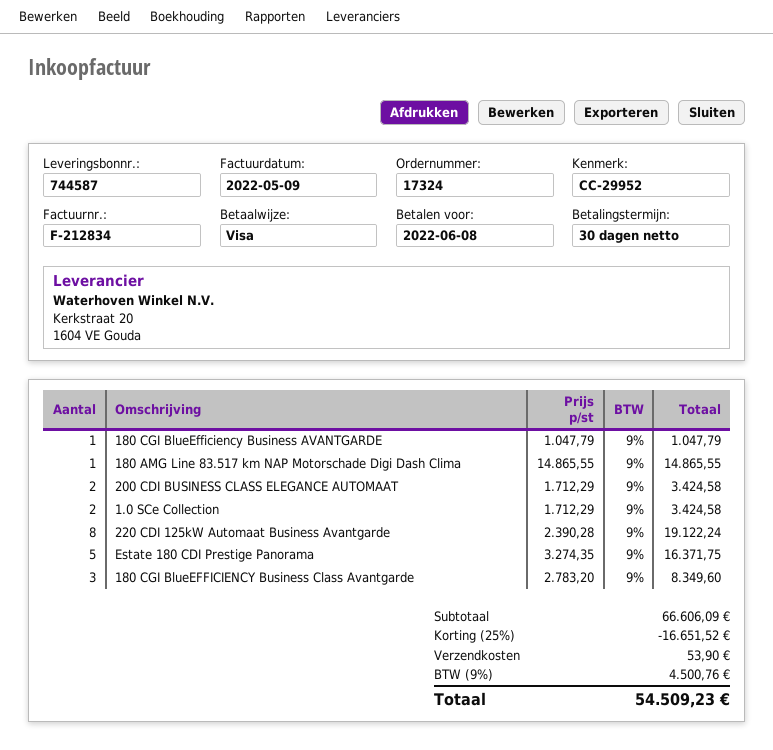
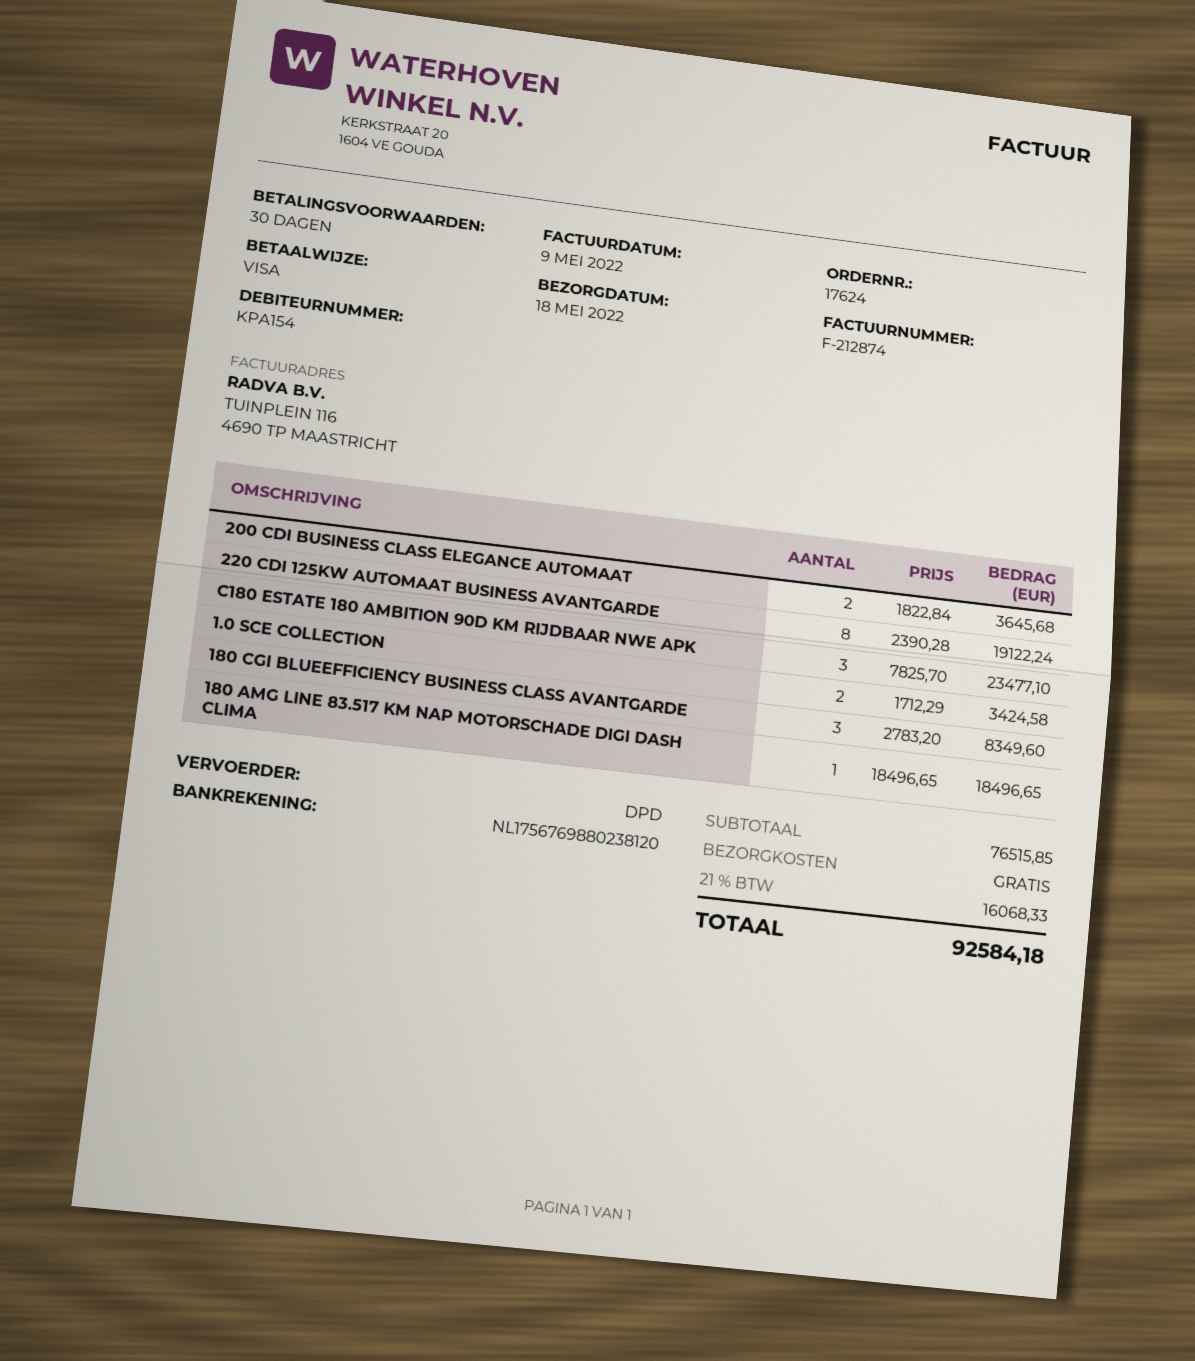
order number: 17324 -> 17624
invoice number: F-212834 -> F-212874
180 CGI BlueEfficiency Business AVANTGARDE: 1 x 1047.79 = 1047.79 -> none
180 AMG Line 83.517 km NAP Motorschade Digi Dash Clima: 1 x 14865.55 = 14865.55 -> 1 x 18496.65 = 18496.65
200 CDI BUSINESS CLASS ELEGANCE AUTOMAAT: 2 x 1712.29 = 3424.58 -> 2 x 1822.84 = 3645.68
Estate 180 CDI Prestige Panorama: 5 x 3274.35 = 16371.75 -> none
C180 ESTATE 180 AMBITION 90D KM RIJDBAAR NWE APK: none -> 3 x 7825.70 = 23477.10
subtotal: 66606.09 -> 76515.85
discount: 25% = 16651.52 -> none
shipping: 53.90 -> 0.00
tax: 9% = 4500.76 -> 21% = 16068.33
total: 54509.23 -> 92584.18

